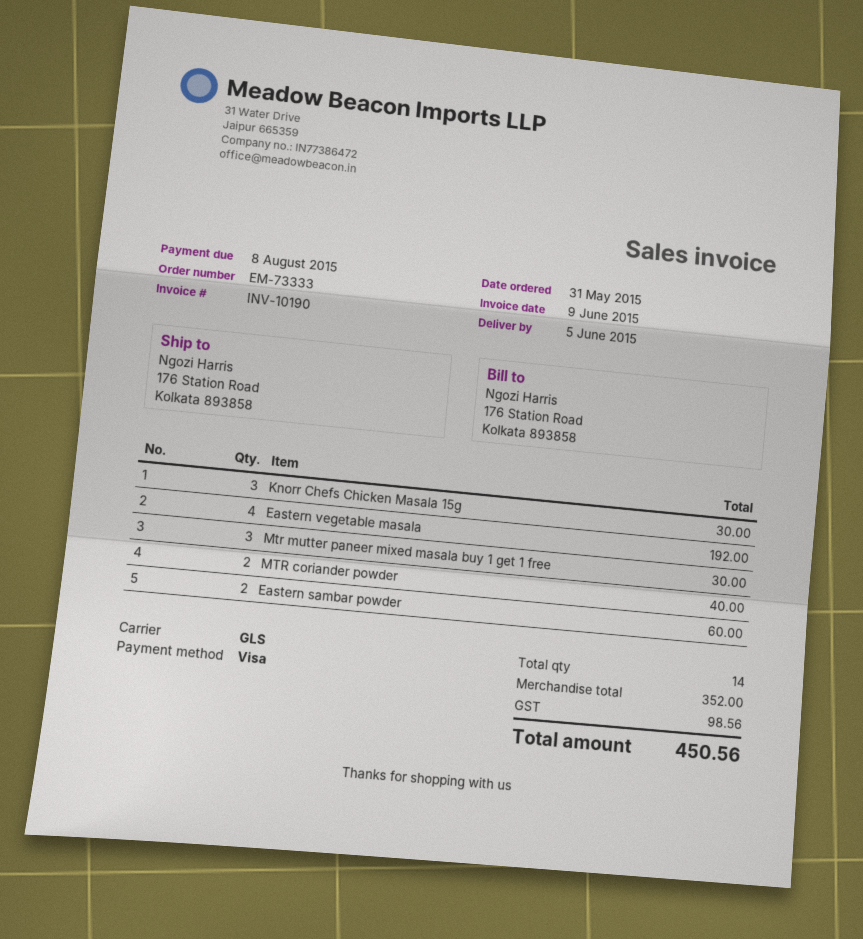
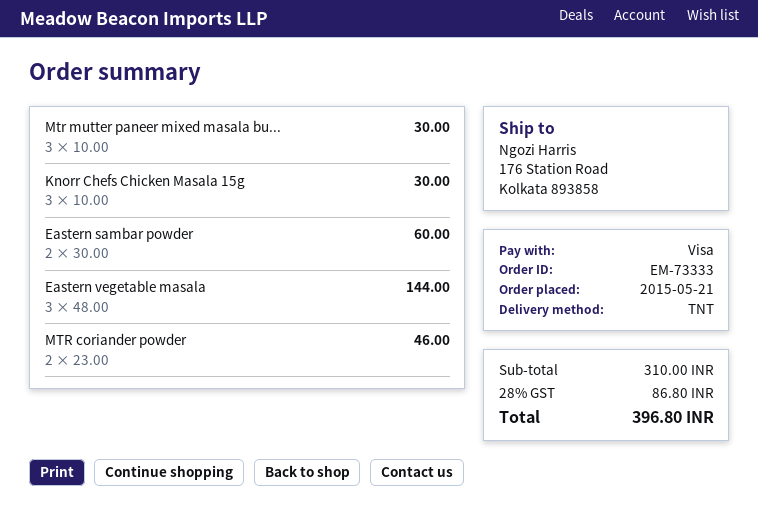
order date: 2015-05-31 -> 2015-05-21
shipping method: GLS -> TNT
Eastern vegetable masala: 4 for 192.00 -> 3 for 144.00
MTR coriander powder: 2 for 40.00 -> 2 for 46.00
subtotal: 352.00 -> 310.00
tax: 98.56 -> 86.80
total: 450.56 -> 396.80

